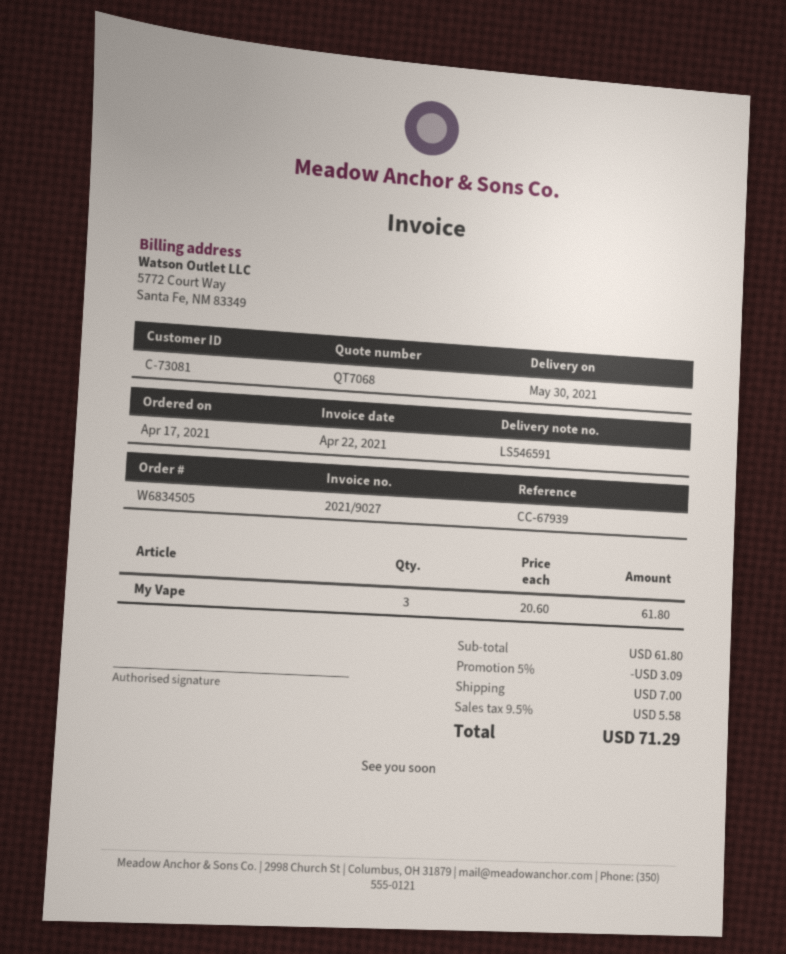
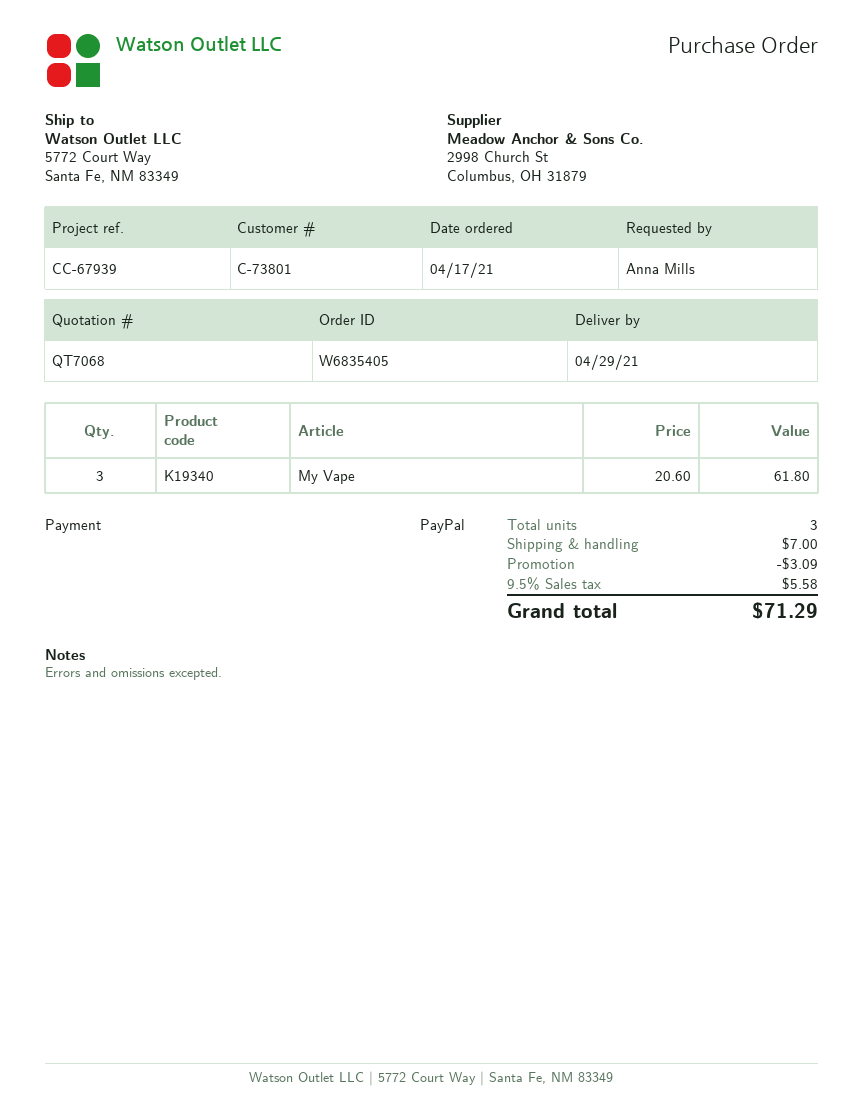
order number: W6834505 -> W6835405
delivery date: 2021-05-30 -> 2021-04-29
customer number: C-73081 -> C-73801

